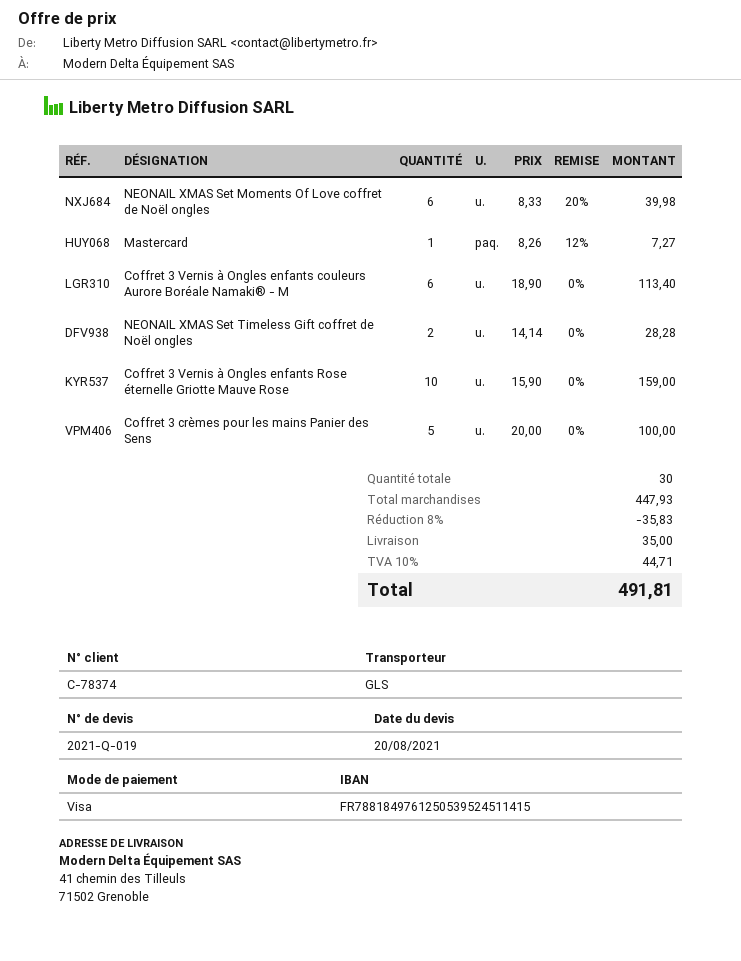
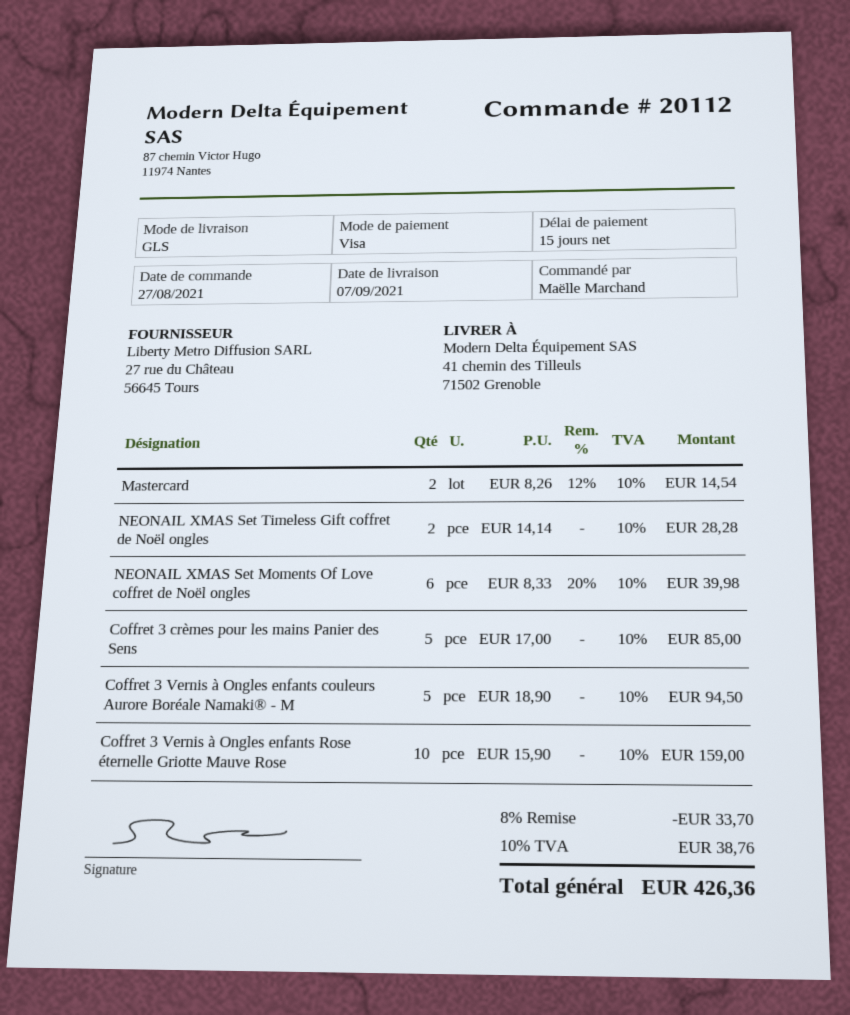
Mastercard: 1 x 8.26 - 12% = 7.27 -> 2 x 8.26 - 12% = 14.54
Coffret 3 Vernis à Ongles enfants couleurs Aurore Boréale Namaki® - M: 6 x 18.90 = 113.40 -> 5 x 18.90 = 94.50
Coffret 3 crèmes pour les mains Panier des Sens: 5 x 20.00 = 100.00 -> 5 x 17.00 = 85.00
discount: 8% = 35.83 -> 8% = 33.70
shipping: 35.00 -> none
tax: 10% = 44.71 -> 10% = 38.76
total: 491.81 -> 426.36

